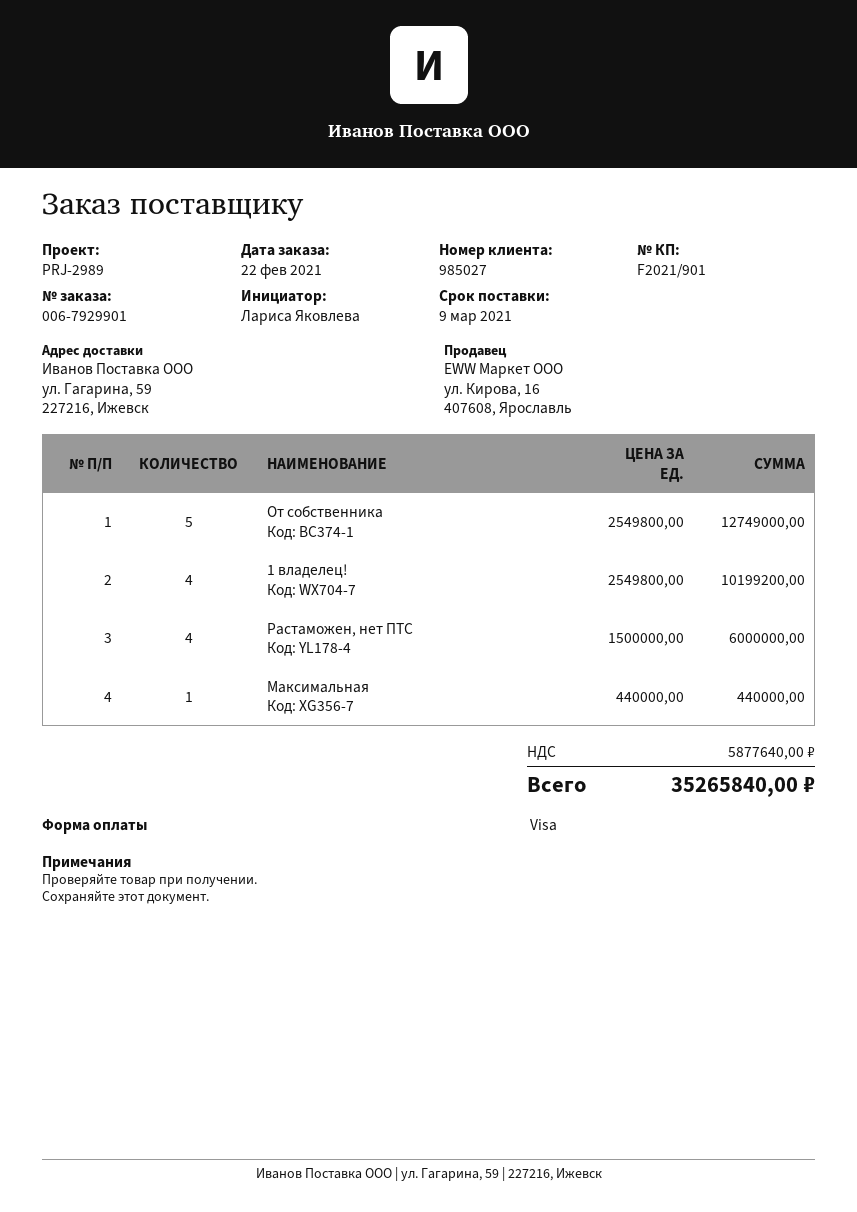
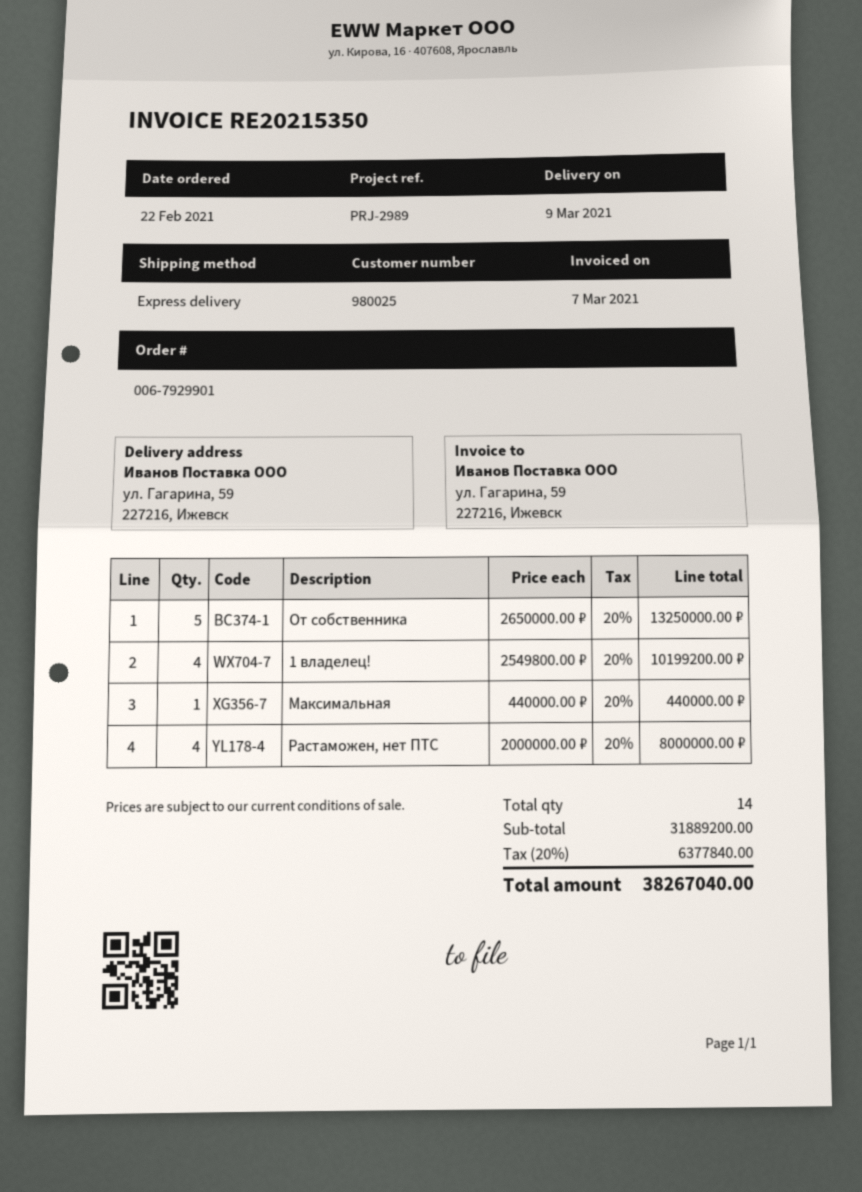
customer number: 985027 -> 980025
От собственника: 5 x 2549800.00 = 12749000.00 -> 5 x 2650000.00 = 13250000.00
Растаможен, нет ПТС: 4 x 1500000.00 = 6000000.00 -> 4 x 2000000.00 = 8000000.00
tax: 5877640.00 -> 6377840.00
total: 35265840.00 -> 38267040.00

